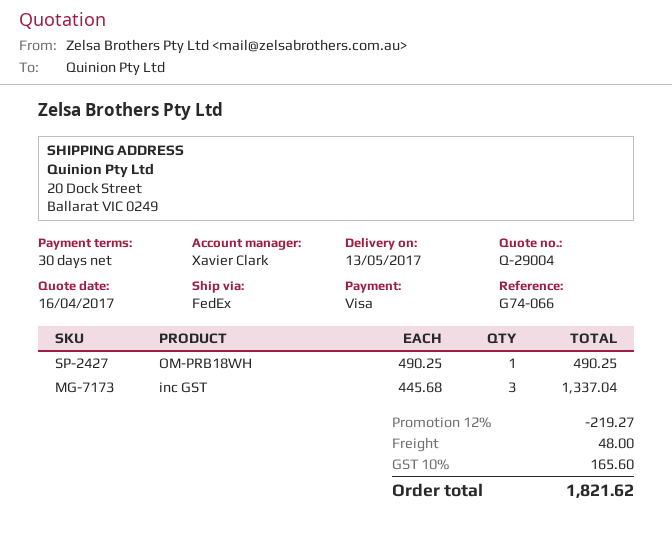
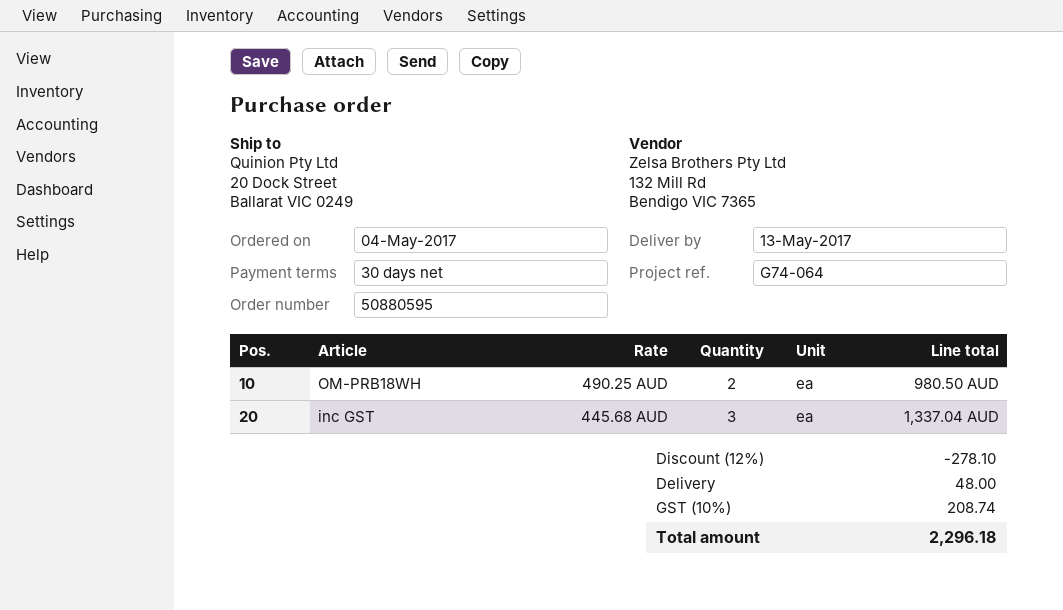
reference: G74-066 -> G74-064
OM-PRB18WH: 1 x 490.25 = 490.25 -> 2 x 490.25 = 980.50
discount: 12% = 219.27 -> 12% = 278.10
tax: 10% = 165.60 -> 10% = 208.74
total: 1821.62 -> 2296.18

